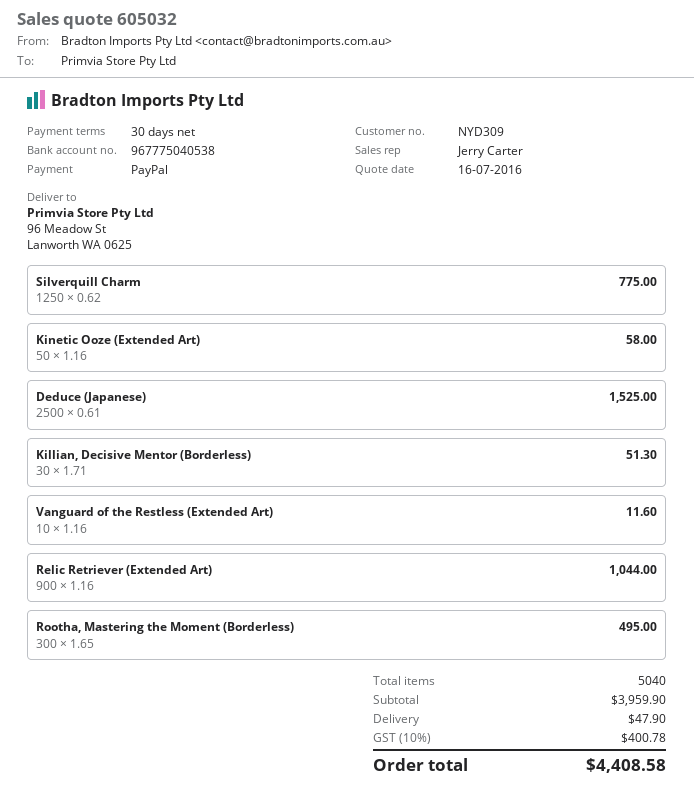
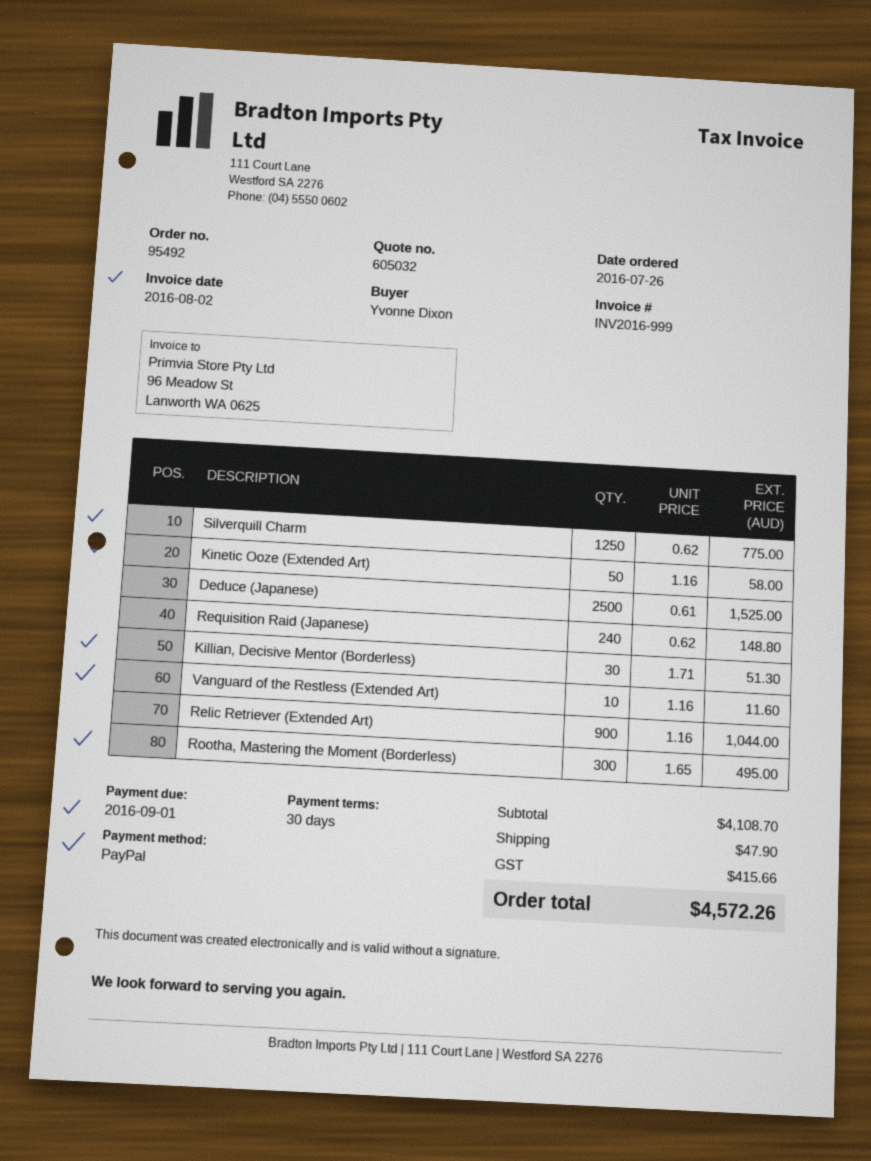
Requisition Raid (Japanese): none -> 240 x 0.62 = 148.80
subtotal: 3959.90 -> 4108.70
tax: 400.78 -> 415.66
total: 4408.58 -> 4572.26

